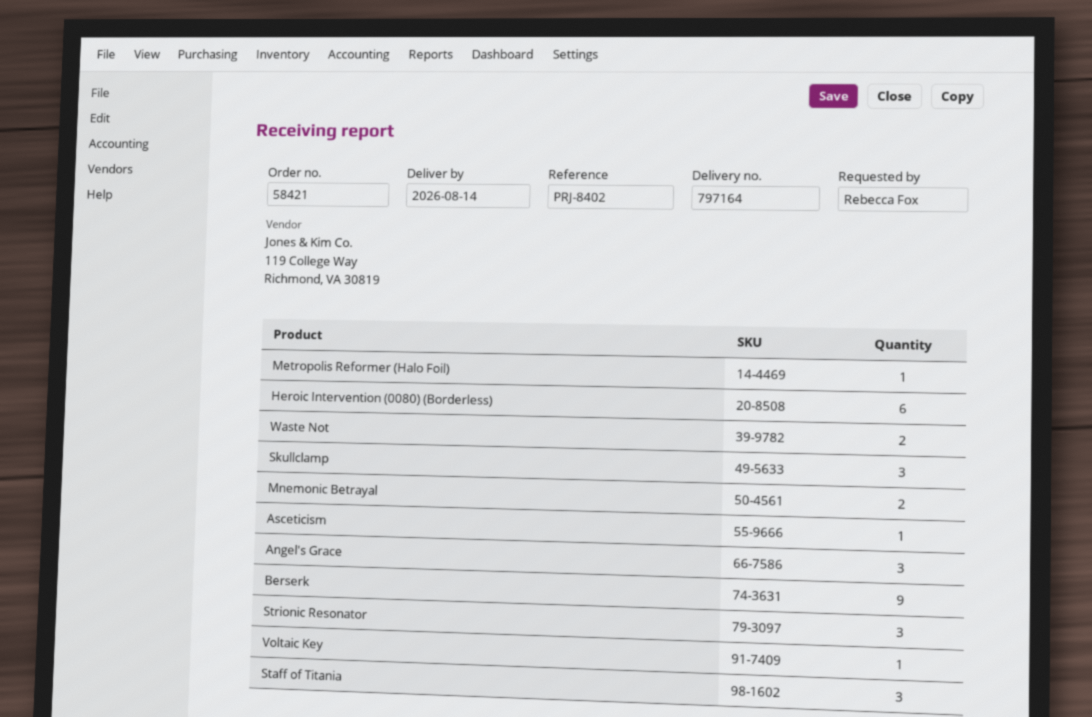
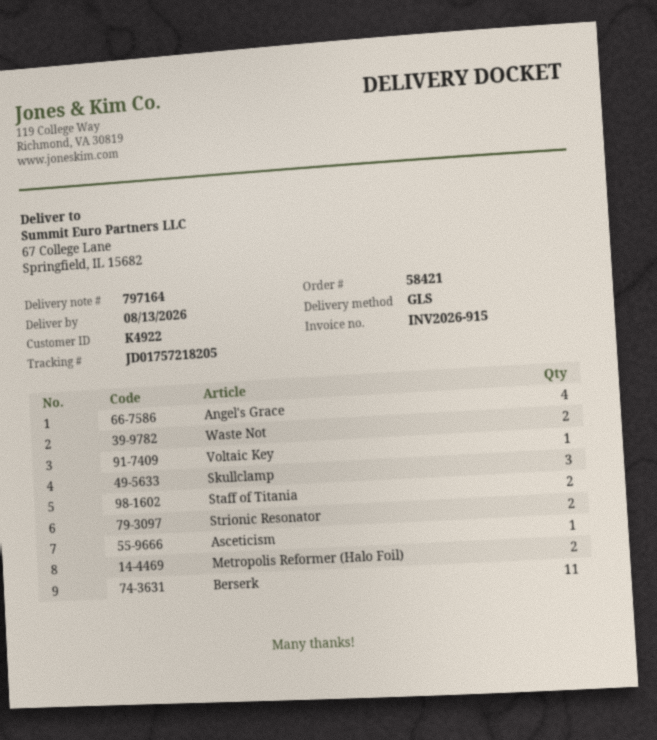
delivery date: 2026-08-14 -> 2026-08-13
Metropolis Reformer (Halo Foil): 1 -> 2
Heroic Intervention (0080) (Borderless): 6 -> none
Mnemonic Betrayal: 2 -> none
Angel's Grace: 3 -> 4
Berserk: 9 -> 11
Strionic Resonator: 3 -> 2
Staff of Titania: 3 -> 2

